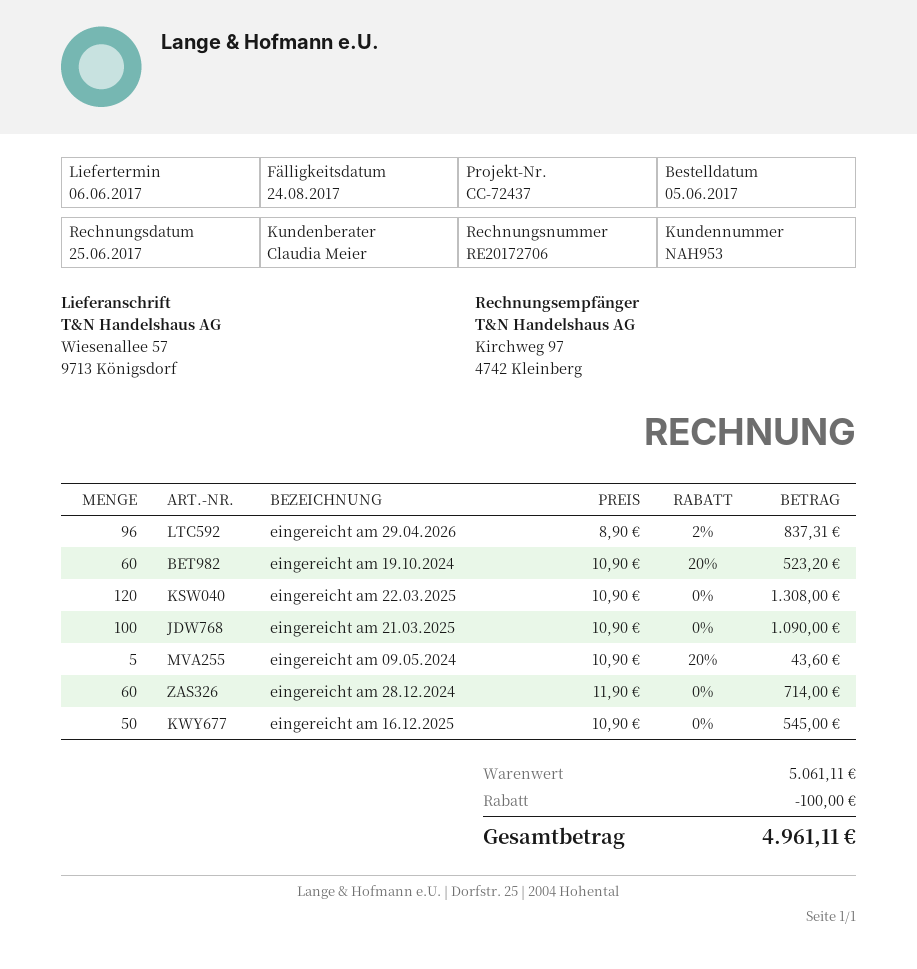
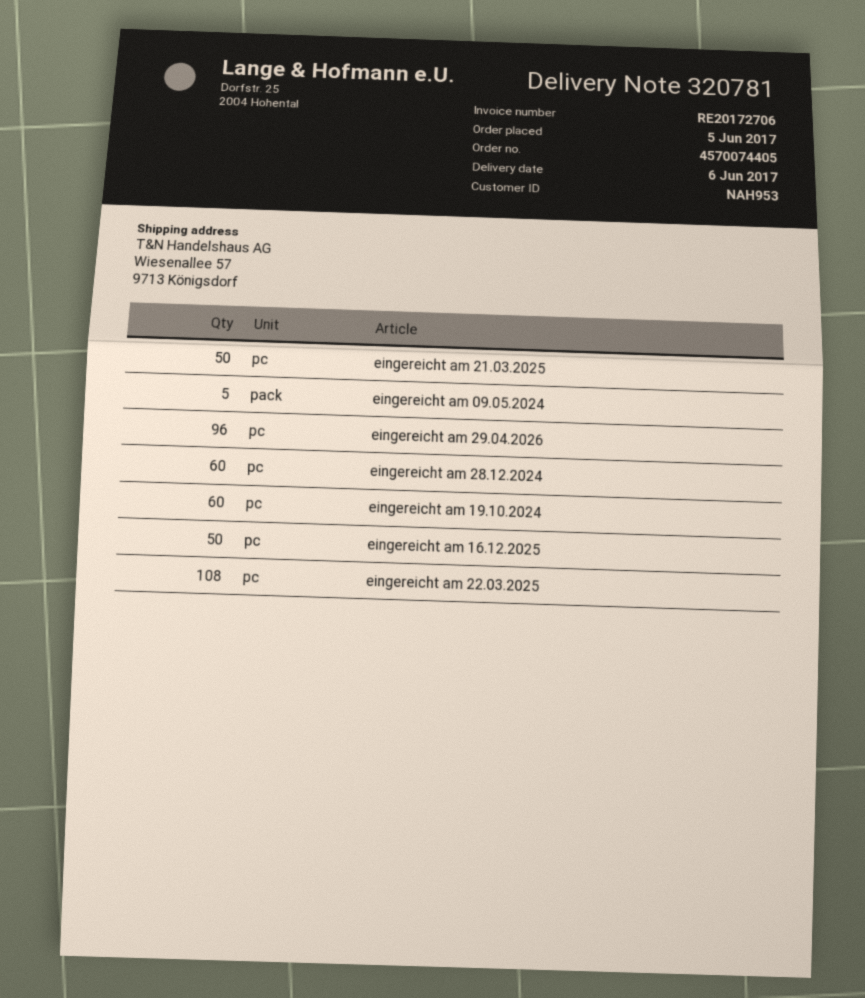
eingereicht am 22.03.2025: 120 -> 108
eingereicht am 21.03.2025: 100 -> 50

